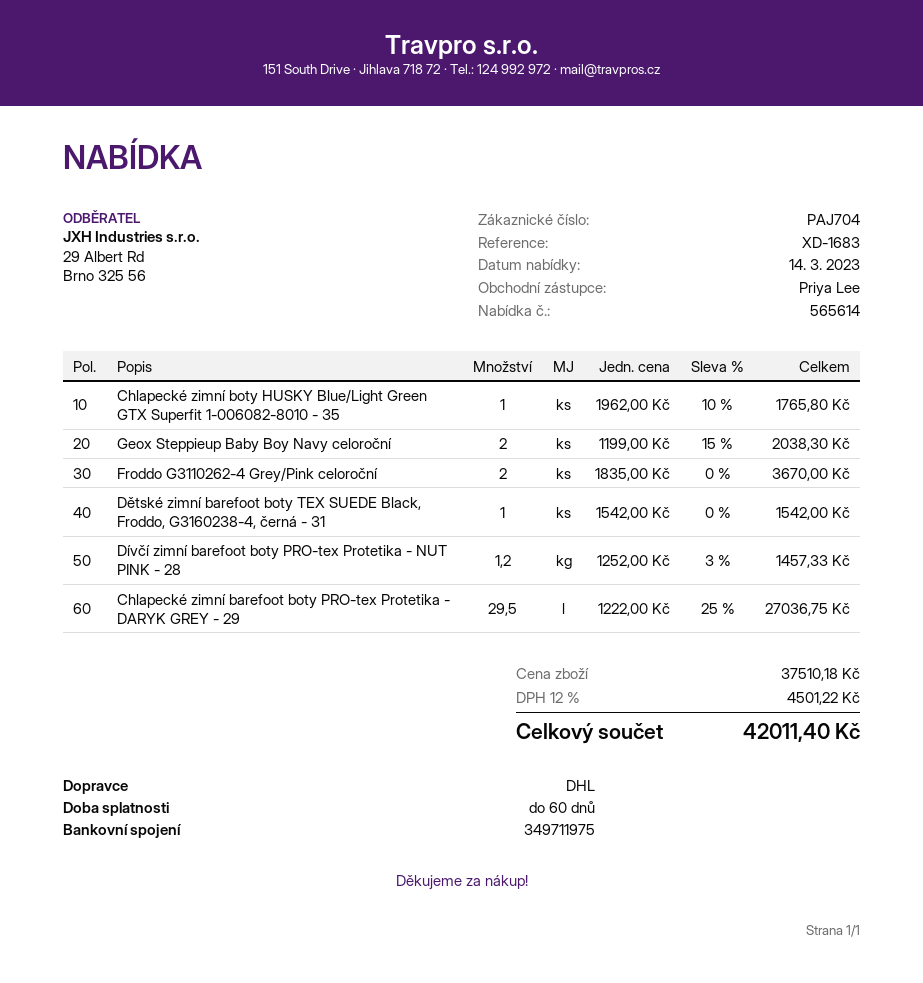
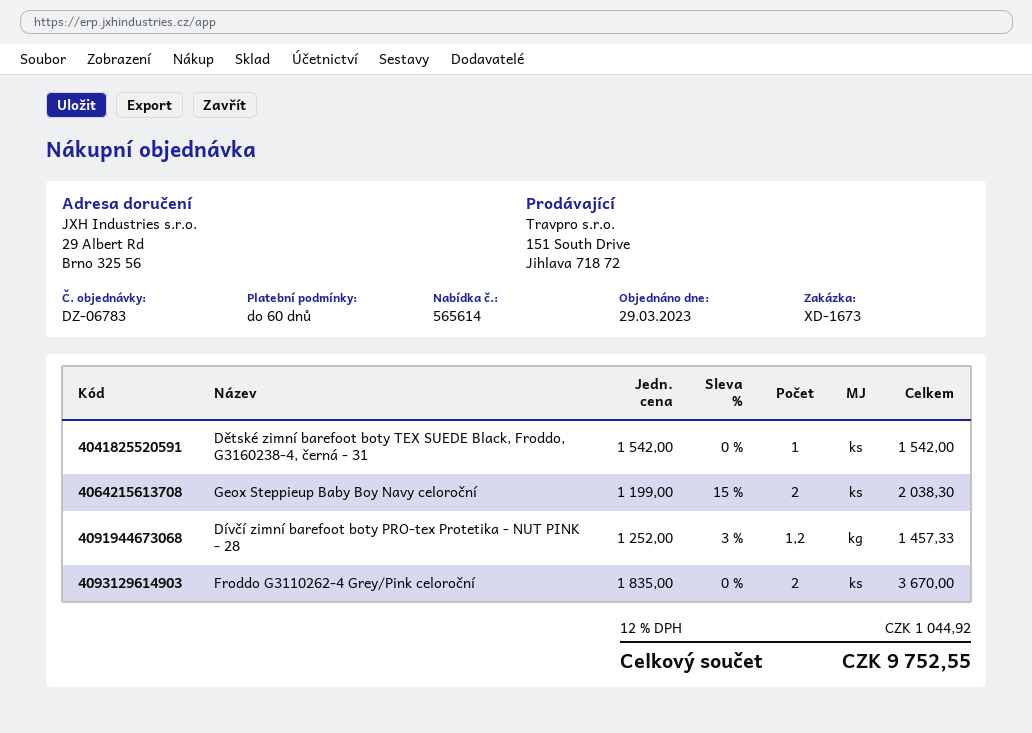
reference: XD-1683 -> XD-1673
Chlapecké zimní boty HUSKY Blue/Light Green GTX Superfit 1-006082-8010 - 35: 1 x 1962.00 - 10% = 1765.80 -> none
Chlapecké zimní barefoot boty PRO-tex Protetika - DARYK GREY - 29: 29.5 x 1222.00 - 25% = 27036.75 -> none
tax: 12% = 4501.22 -> 12% = 1044.92
total: 42011.40 -> 9752.55

